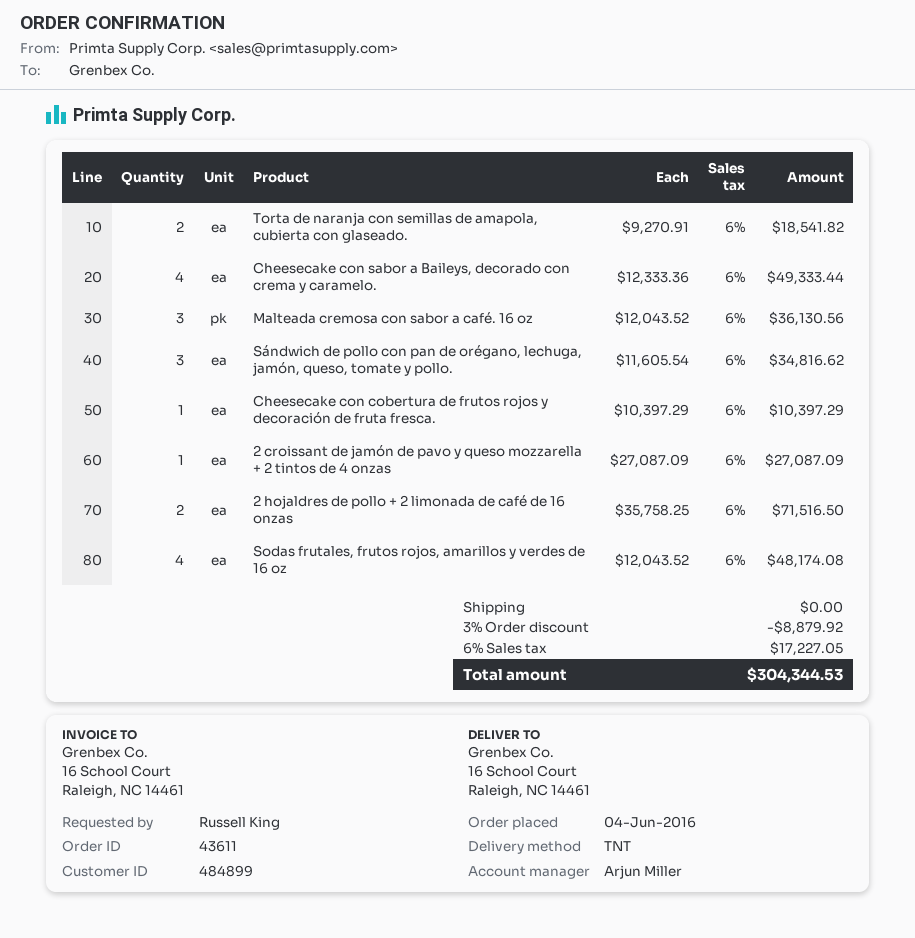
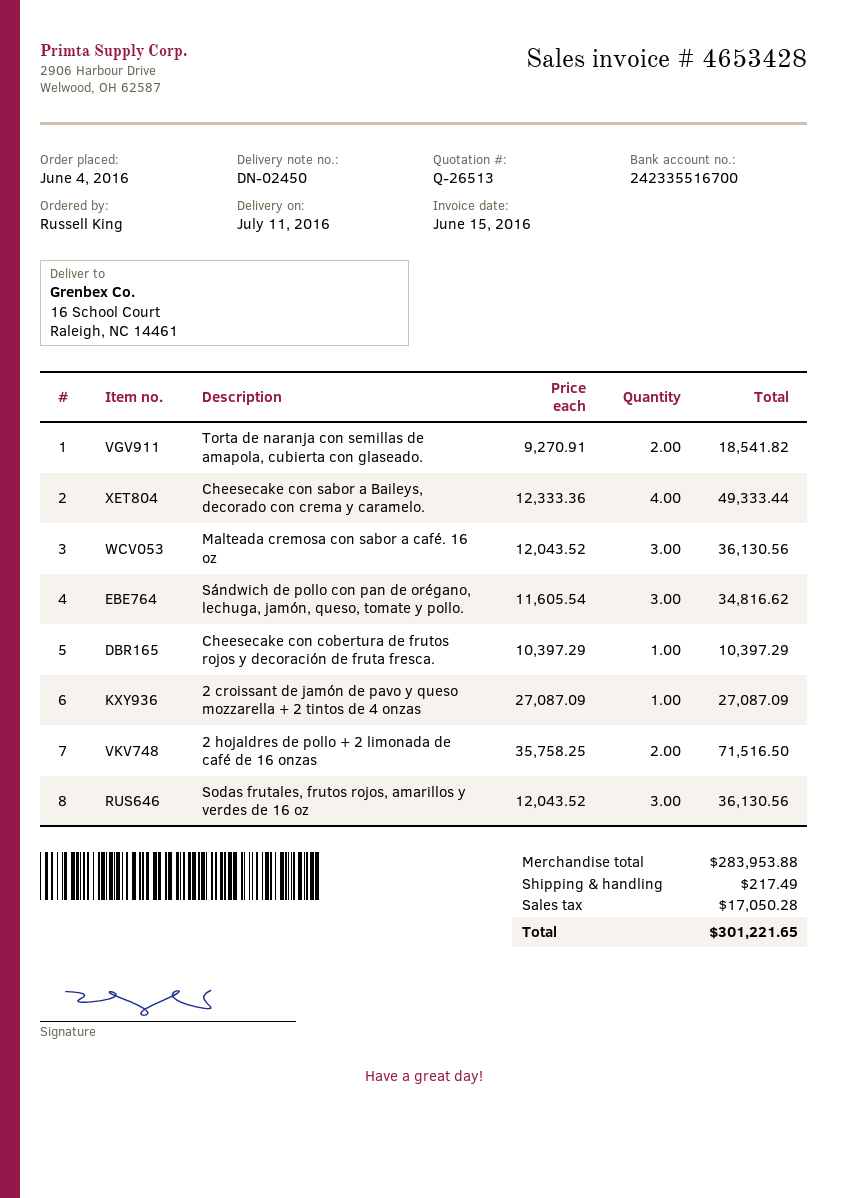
Sodas frutales, frutos rojos, amarillos y verdes de 16 oz: 4 x 12043.52 = 48174.08 -> 3 x 12043.52 = 36130.56
discount: 3% = 8879.92 -> none
shipping: 0.00 -> 217.49
tax: 17227.05 -> 17050.28
total: 304344.53 -> 301221.65

